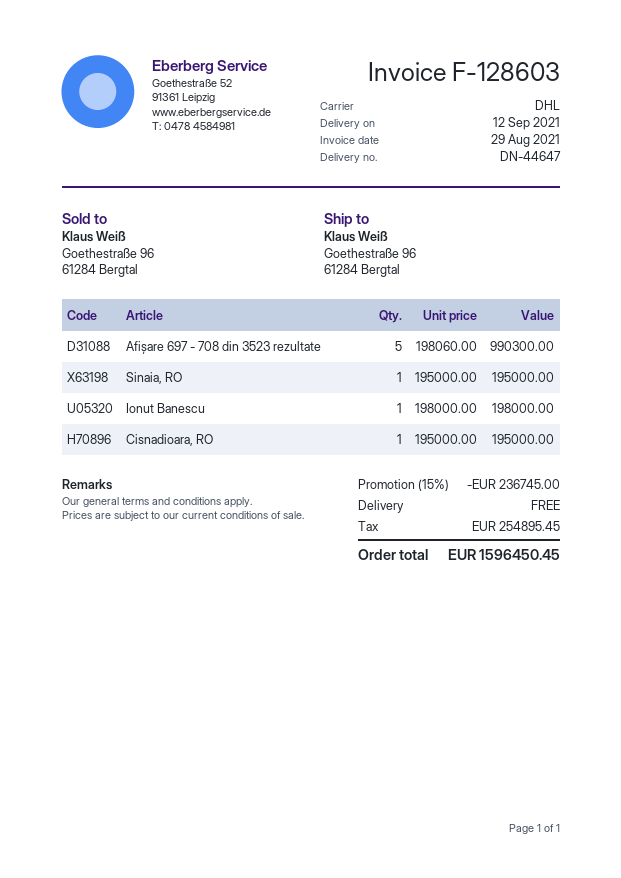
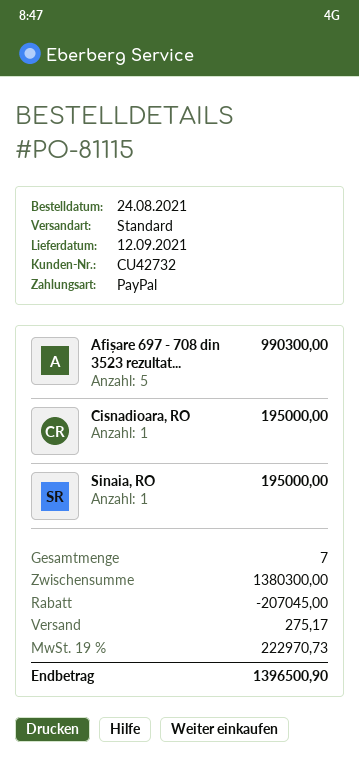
shipping method: DHL -> standard
Ionut Banescu: 1 for 198000.00 -> none
discount: 236745.00 -> 207045.00
shipping: 0.00 -> 275.17
tax: 254895.45 -> 222970.73
total: 1596450.45 -> 1396500.90

